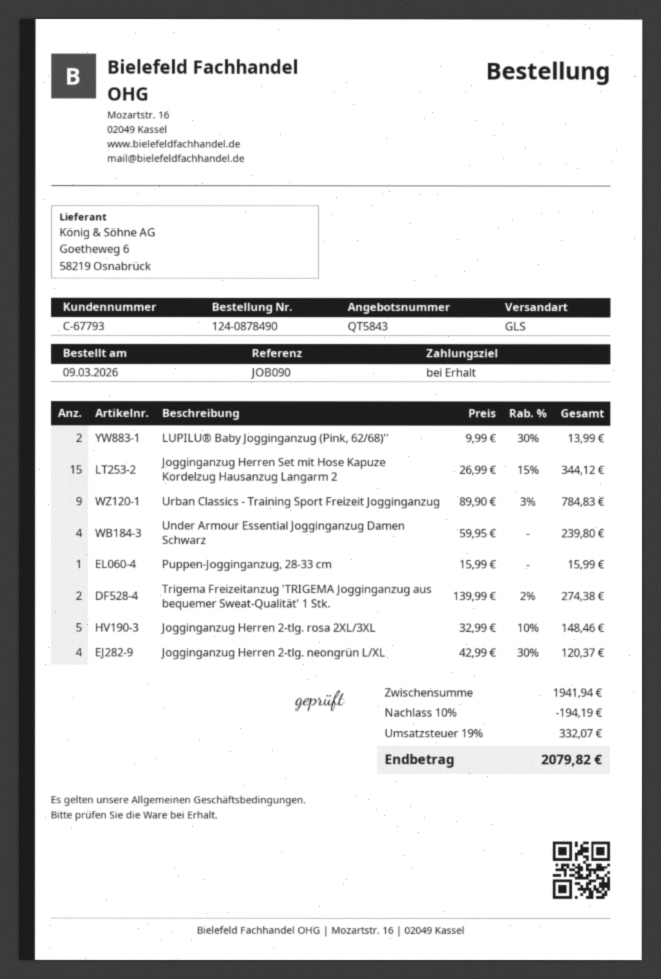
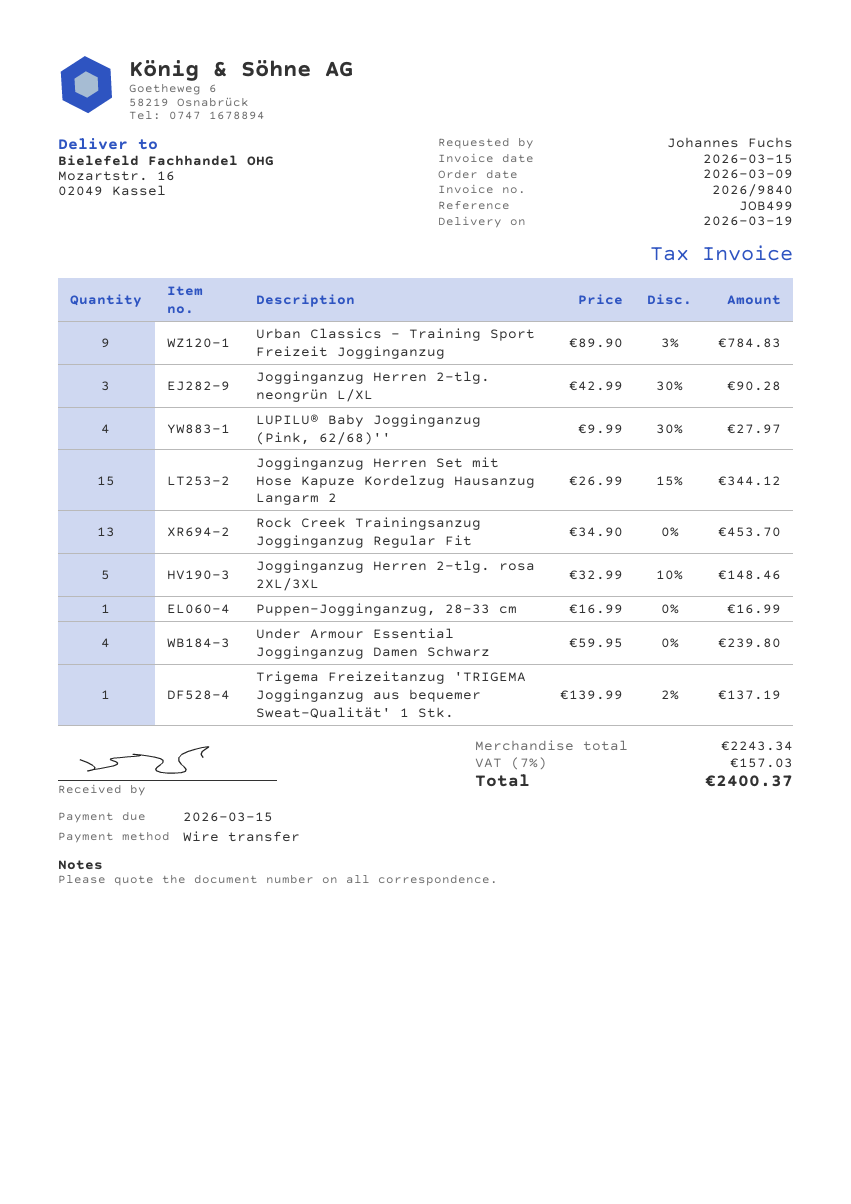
reference: JOB090 -> JOB499
LUPILU® Baby Jogginganzug (Pink, 62/68)'': 2 x 9.99 - 30% = 13.99 -> 4 x 9.99 - 30% = 27.97
Puppen-Jogginganzug, 28-33 cm: 1 x 15.99 = 15.99 -> 1 x 16.99 = 16.99
Trigema Freizeitanzug 'TRIGEMA Jogginganzug aus bequemer Sweat-Qualität' 1 Stk.: 2 x 139.99 - 2% = 274.38 -> 1 x 139.99 - 2% = 137.19
Jogginganzug Herren 2-tlg. neongrün L/XL: 4 x 42.99 - 30% = 120.37 -> 3 x 42.99 - 30% = 90.28
Rock Creek Trainingsanzug Jogginganzug Regular Fit: none -> 13 x 34.90 = 453.70
subtotal: 1941.94 -> 2243.34
discount: 10% = 194.19 -> none
tax: 19% = 332.07 -> 7% = 157.03
total: 2079.82 -> 2400.37

